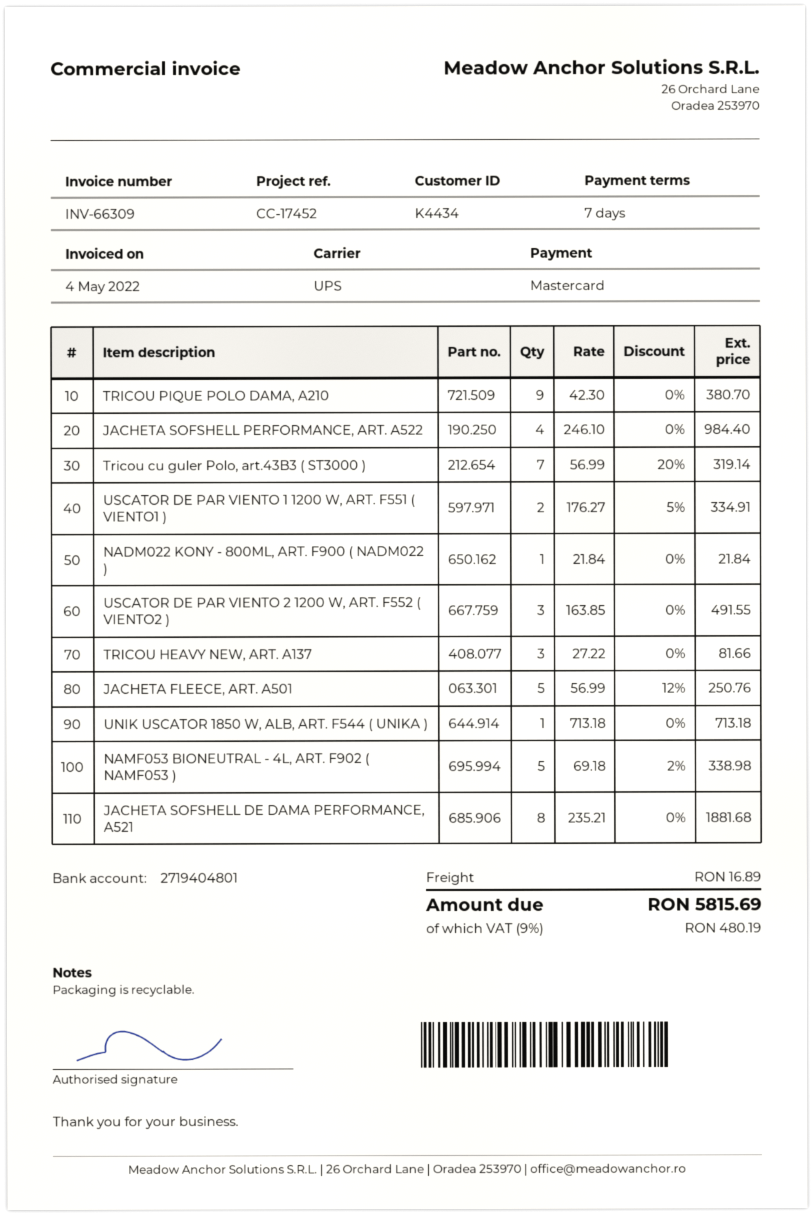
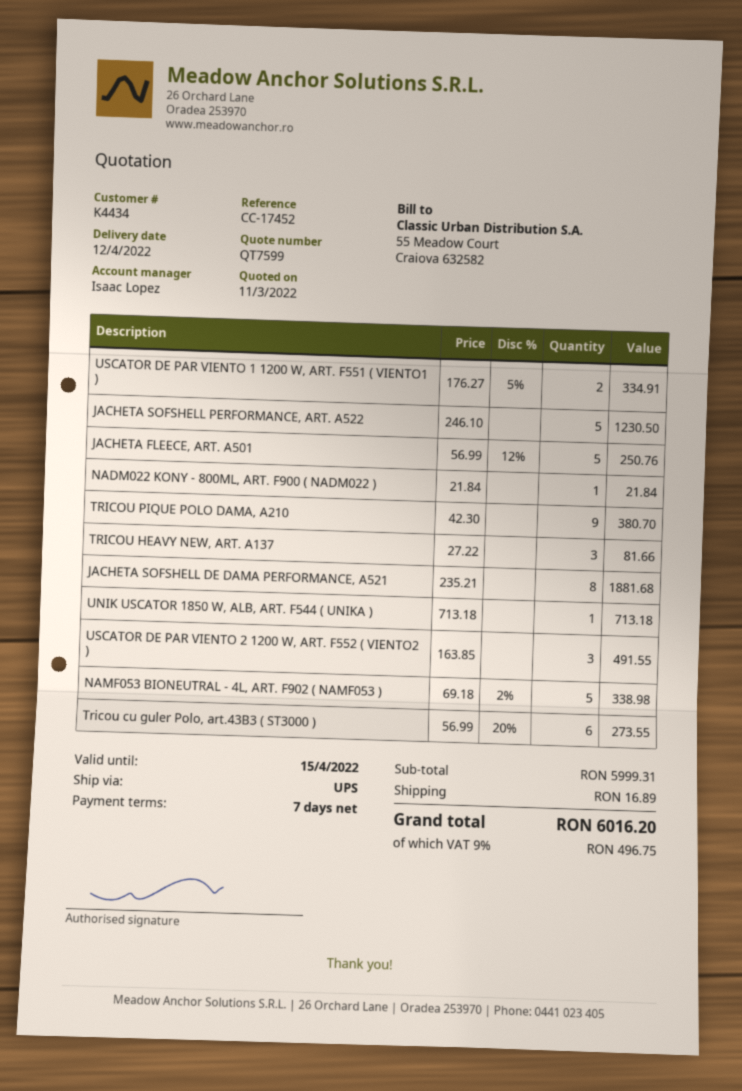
JACHETA SOFSHELL PERFORMANCE, ART. A522: 4 x 246.10 = 984.40 -> 5 x 246.10 = 1230.50
Tricou cu guler Polo, art.43B3 ( ST3000 ): 7 x 56.99 - 20% = 319.14 -> 6 x 56.99 - 20% = 273.55
tax: 9% = 480.19 -> 9% = 496.75
total: 5815.69 -> 6016.20

